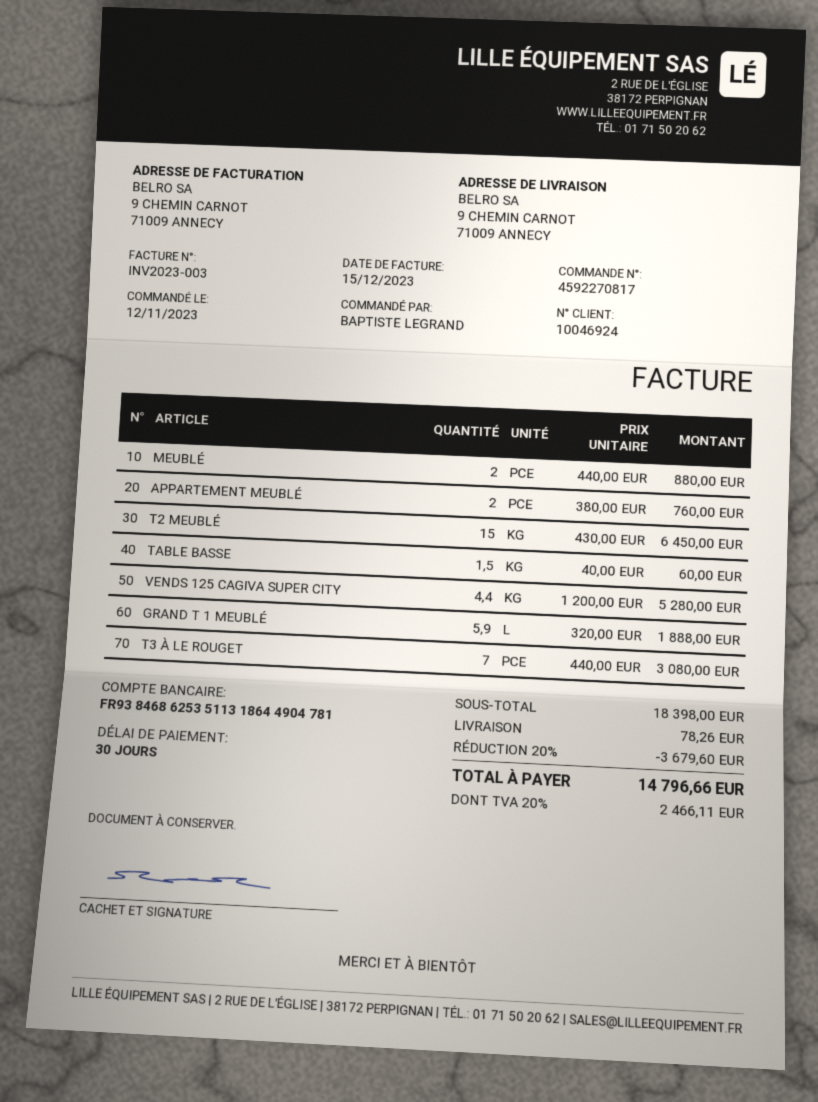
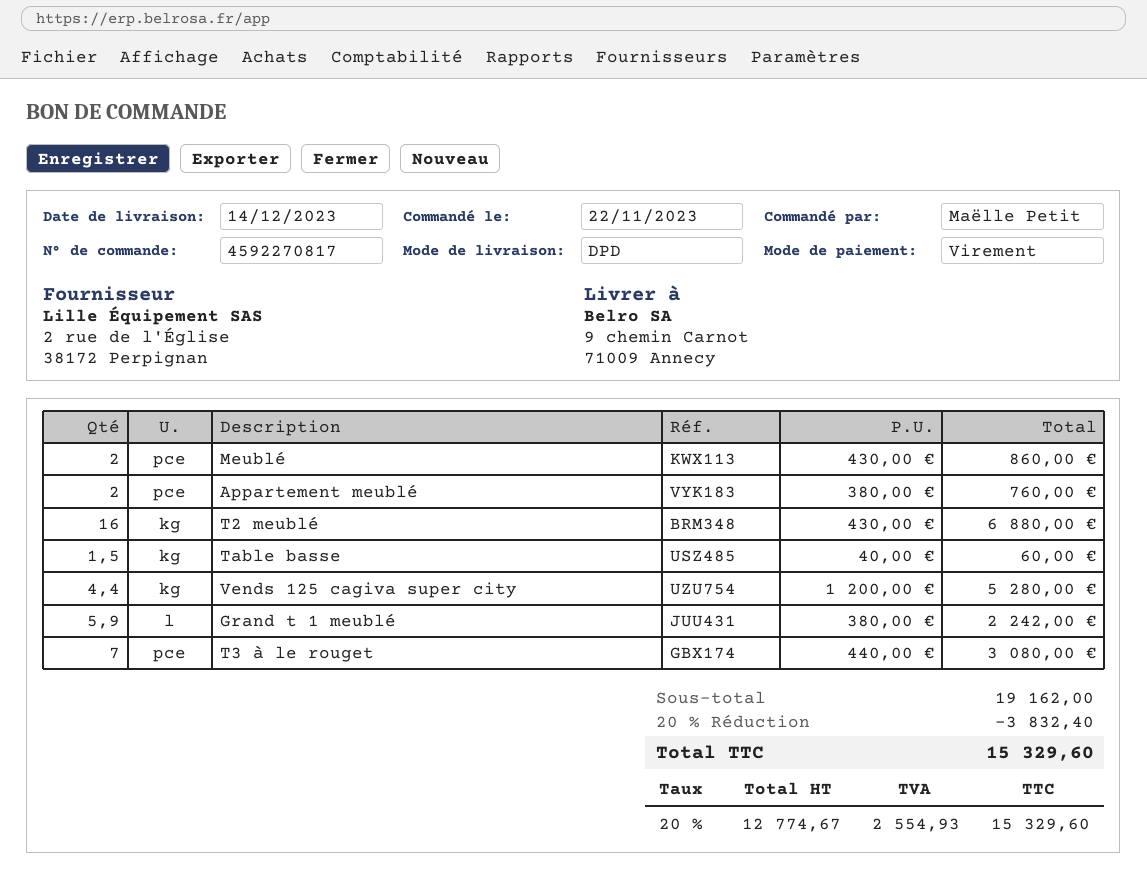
order date: 2023-11-12 -> 2023-11-22
ordered by: BAPTISTE LEGRAND -> Maëlle Petit
MEUBLÉ: 2 x 440.00 = 880.00 -> 2 x 430.00 = 860.00
T2 MEUBLÉ: 15 x 430.00 = 6450.00 -> 16 x 430.00 = 6880.00
GRAND T 1 MEUBLÉ: 5.9 x 320.00 = 1888.00 -> 5.9 x 380.00 = 2242.00
subtotal: 18398.00 -> 19162.00
discount: 20% = 3679.60 -> 20% = 3832.40
shipping: 78.26 -> none
tax: 20% = 2466.11 -> 20% = 2554.93
total: 14796.66 -> 15329.60

